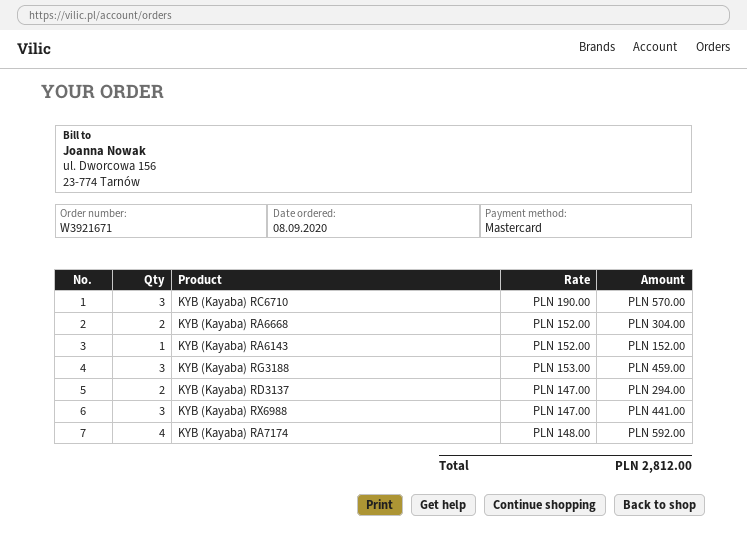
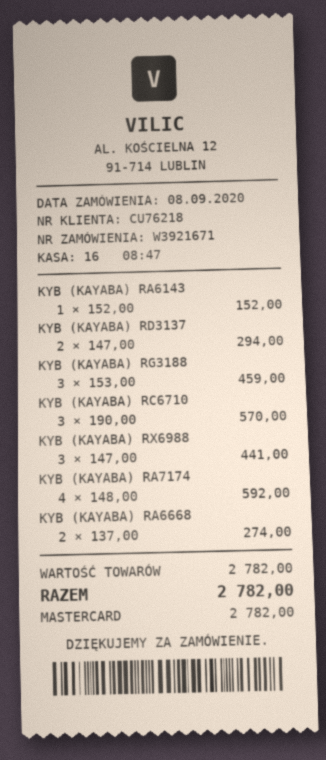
KYB (Kayaba) RA6668: 2 x 152.00 = 304.00 -> 2 x 137.00 = 274.00
total: 2812.00 -> 2782.00

